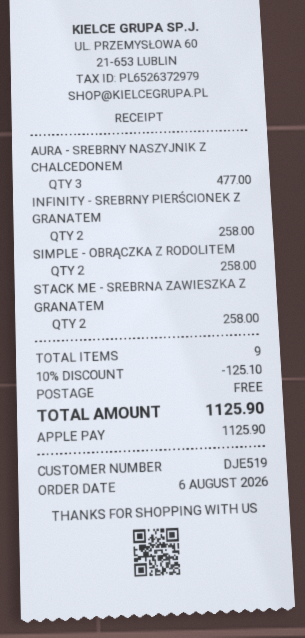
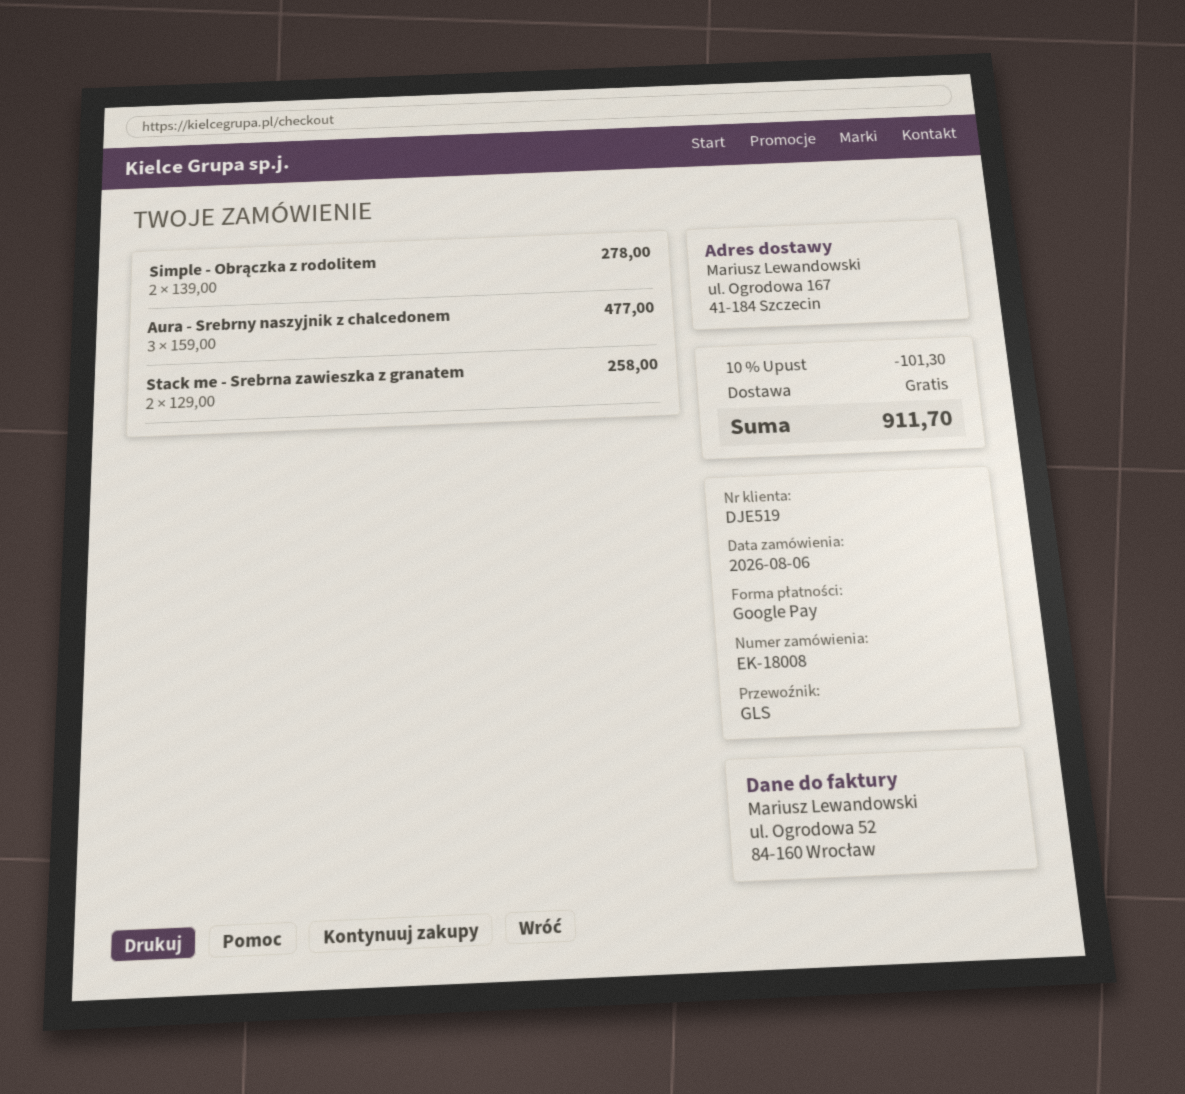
payment method: Apple Pay -> Google Pay
INFINITY - SREBRNY PIERŚCIONEK Z GRANATEM: 2 for 258.00 -> none
SIMPLE - OBRĄCZKA Z RODOLITEM: 2 for 258.00 -> 2 for 278.00
discount: 10% = 125.10 -> 10% = 101.30
total: 1125.90 -> 911.70

